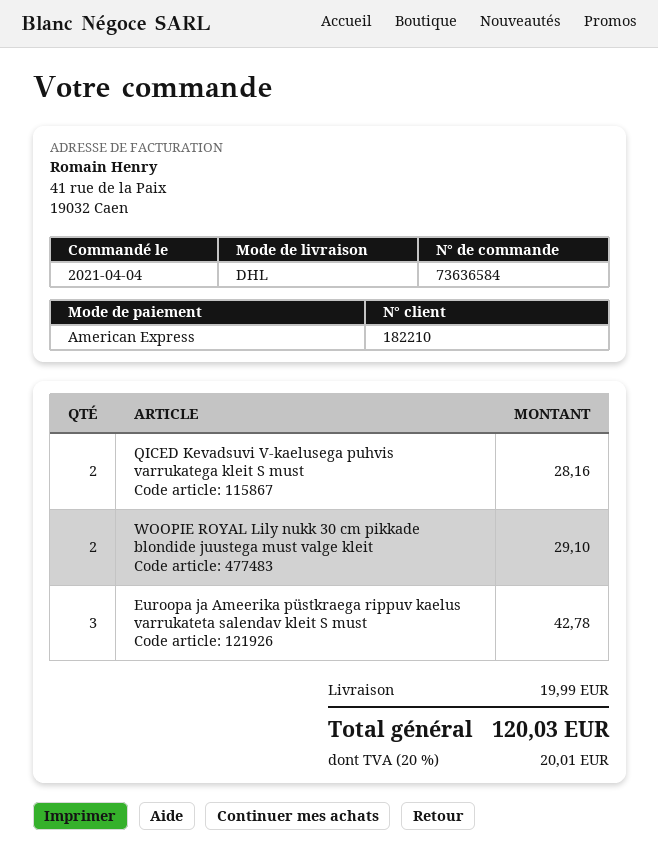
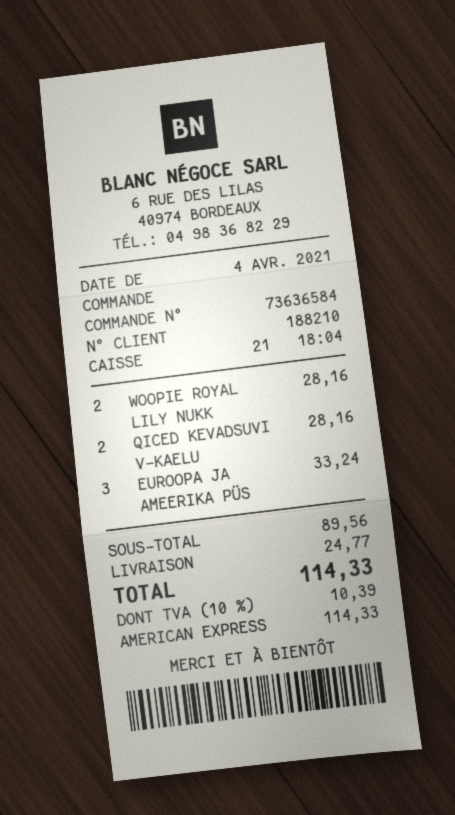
customer number: 182210 -> 188210
WOOPIE ROYAL Lily nukk 30 cm pikkade blondide juustega must valge kleit: 2 for 29.10 -> 2 for 28.16
Euroopa ja Ameerika püstkraega rippuv kaelus varrukateta salendav kleit S must: 3 for 42.78 -> 3 for 33.24
shipping: 19.99 -> 24.77
tax: 20% = 20.01 -> 10% = 10.39
total: 120.03 -> 114.33

